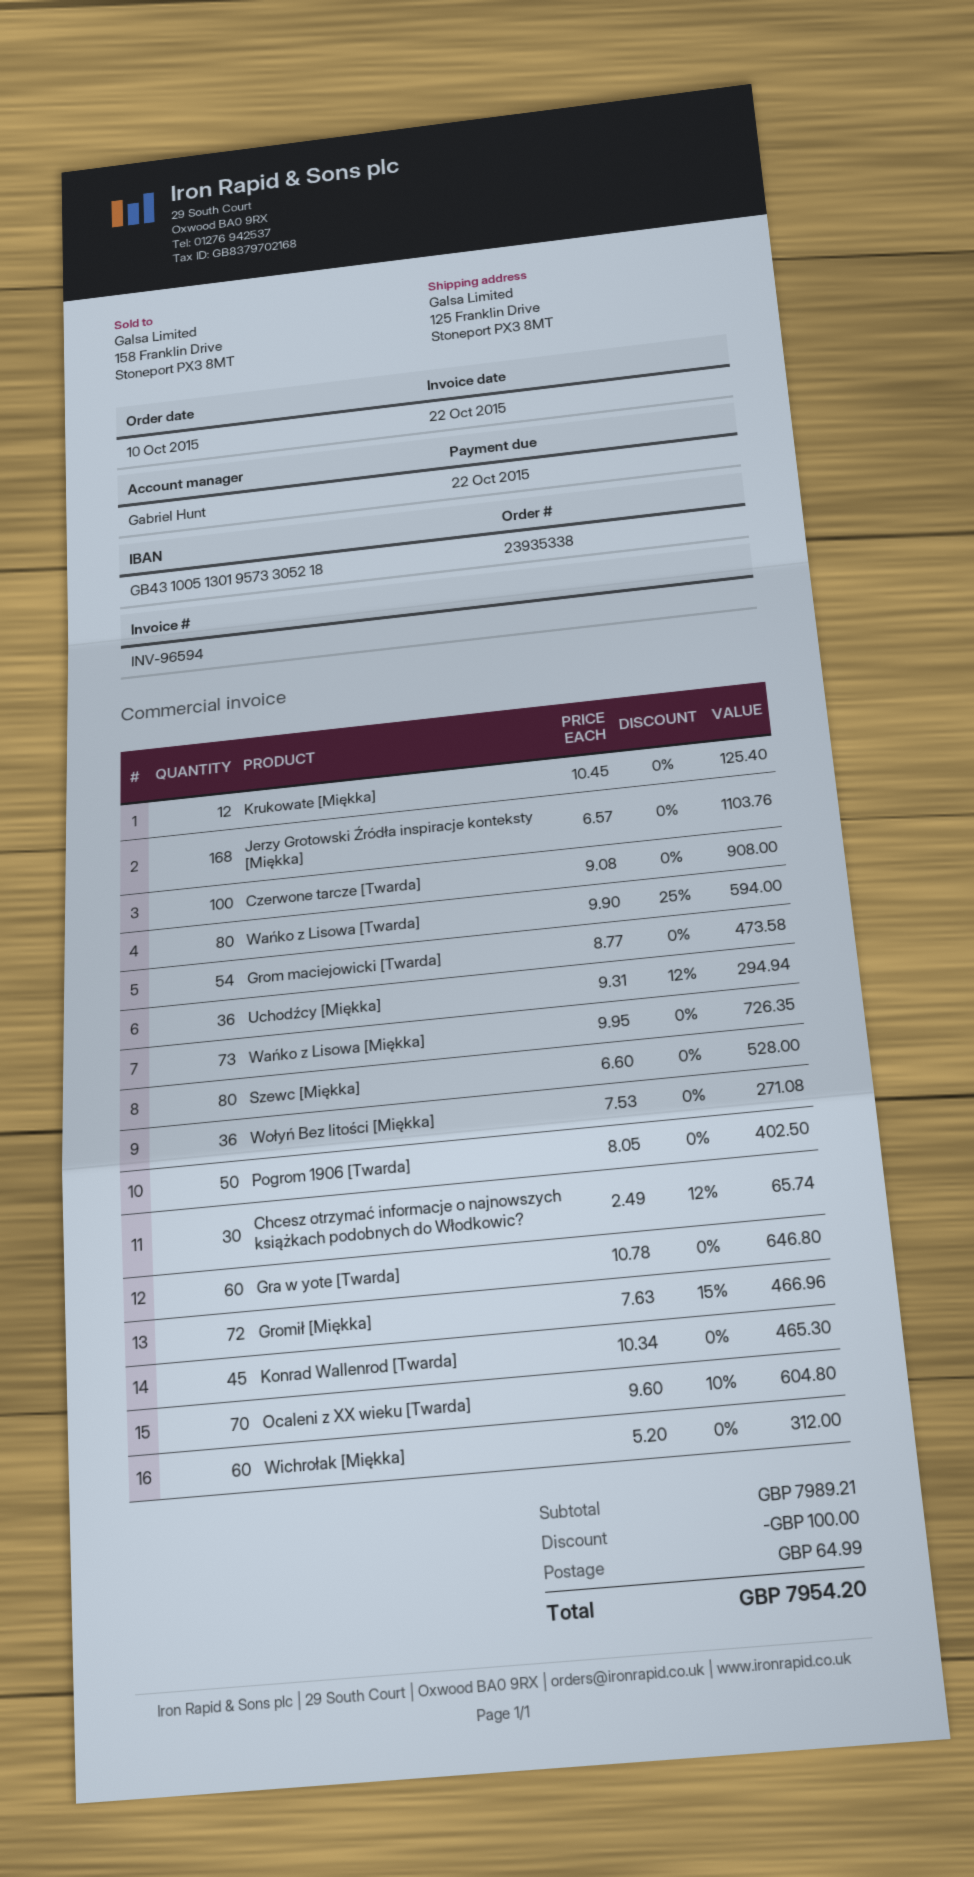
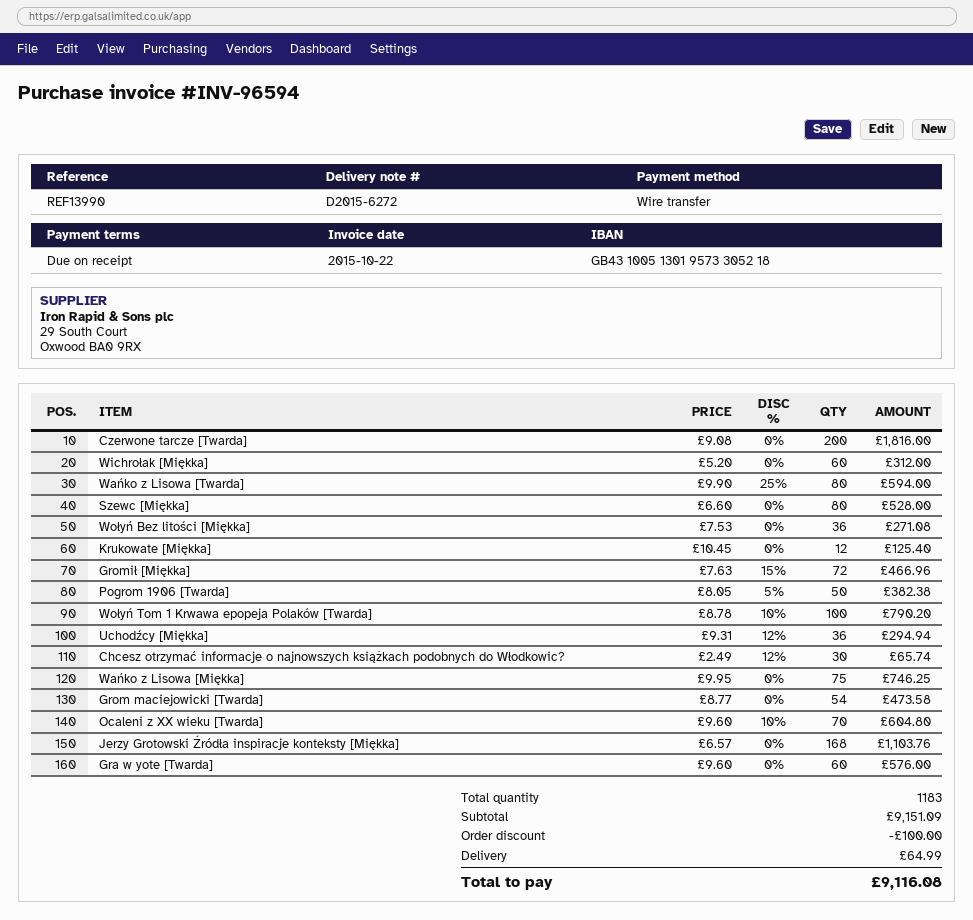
Czerwone tarcze [Twarda]: 100 x 9.08 = 908.00 -> 200 x 9.08 = 1816.00
Wańko z Lisowa [Miękka]: 73 x 9.95 = 726.35 -> 75 x 9.95 = 746.25
Pogrom 1906 [Twarda]: 50 x 8.05 = 402.50 -> 50 x 8.05 - 5% = 382.38
Gra w yote [Twarda]: 60 x 10.78 = 646.80 -> 60 x 9.60 = 576.00
Konrad Wallenrod [Twarda]: 45 x 10.34 = 465.30 -> none
Wołyń Tom 1 Krwawa epopeja Polaków [Twarda]: none -> 100 x 8.78 - 10% = 790.20
subtotal: 7989.21 -> 9151.09
total: 7954.20 -> 9116.08

